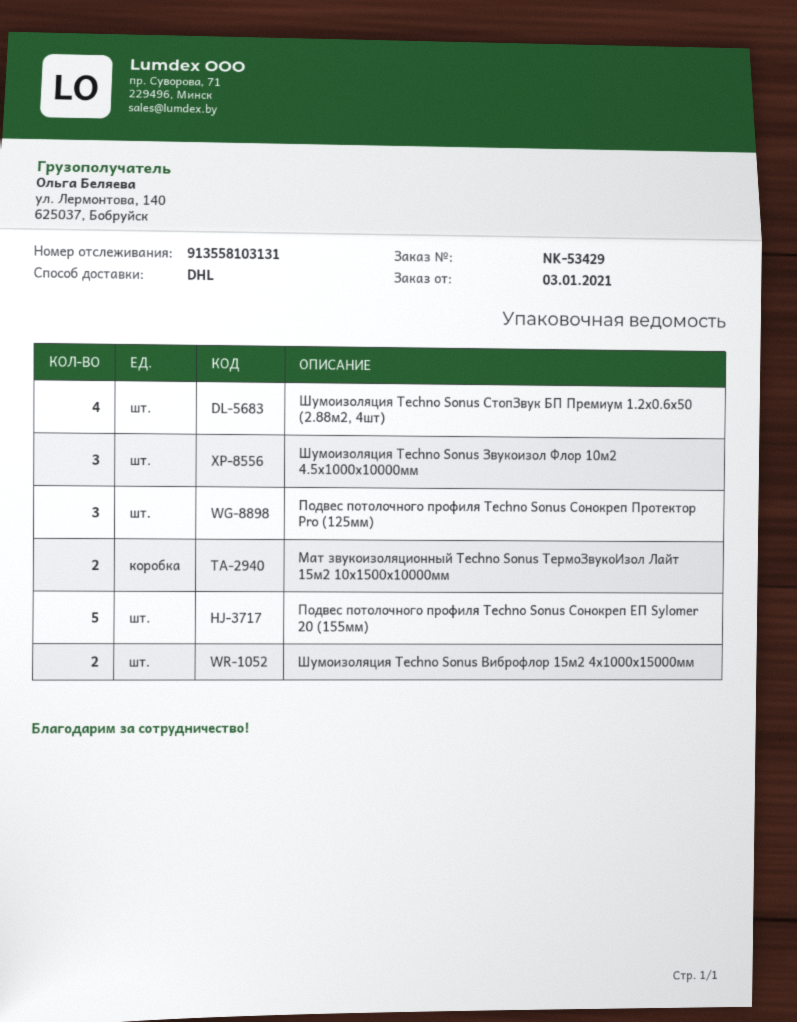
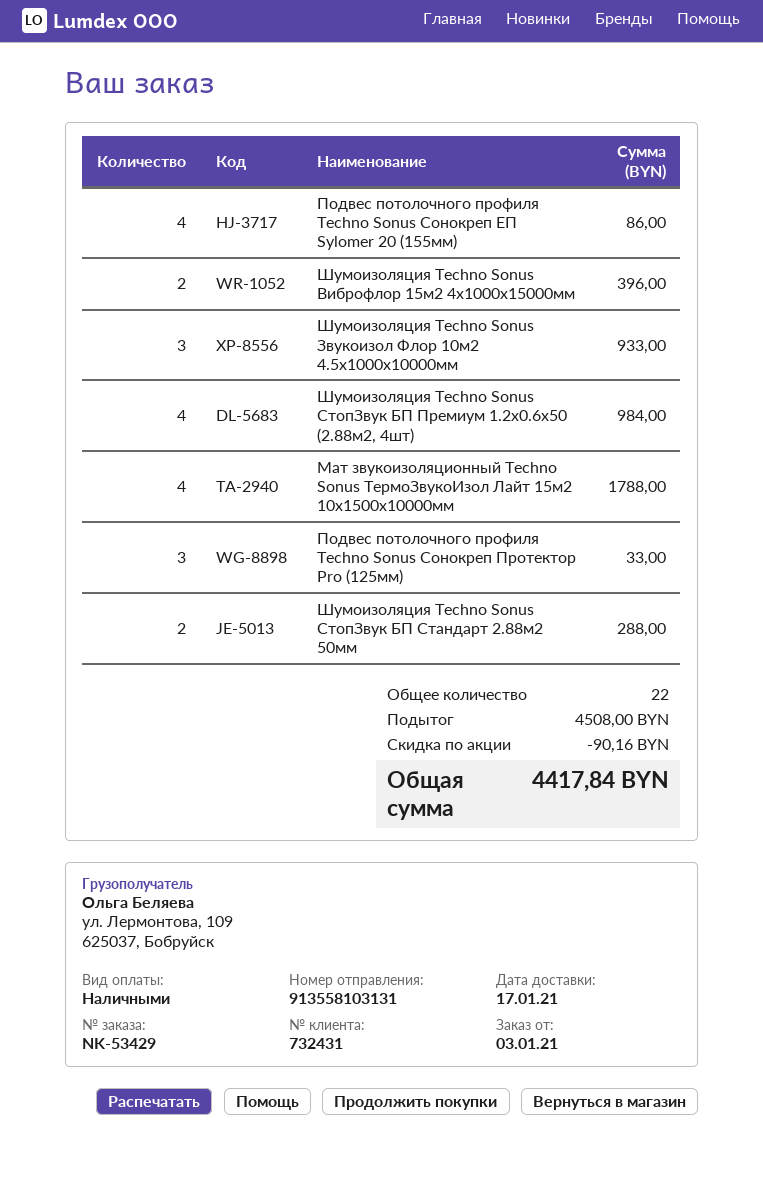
ship to: ул. Лермонтова, 140, 625037, Бобруйск -> ул. Лермонтова, 109, 625037, Бобруйск
Мат звукоизоляционный Techno Sonus ТермоЗвукоИзол Лайт 15м2 10x1500x10000мм: 2 -> 4
Подвес потолочного профиля Techno Sonus Сонокреп ЕП Sylomer 20 (155мм): 5 -> 4
Шумоизоляция Techno Sonus СтопЗвук БП Стандарт 2.88м2 50мм: none -> 2

